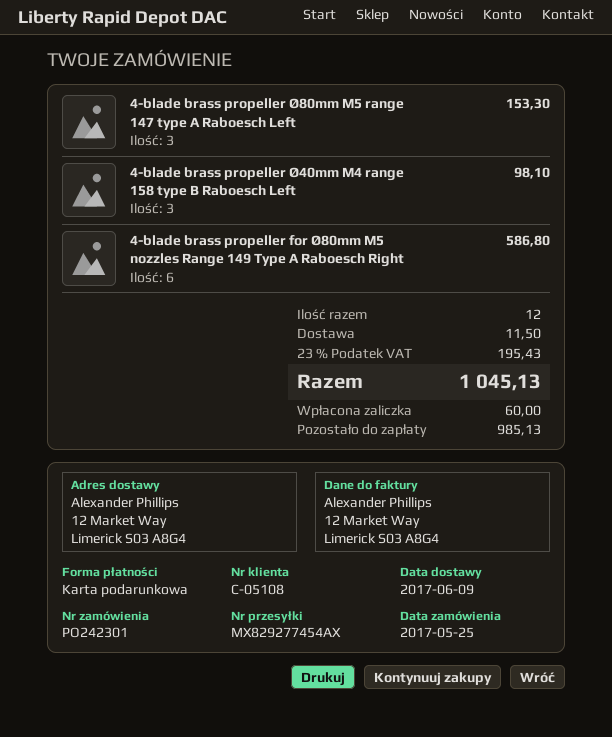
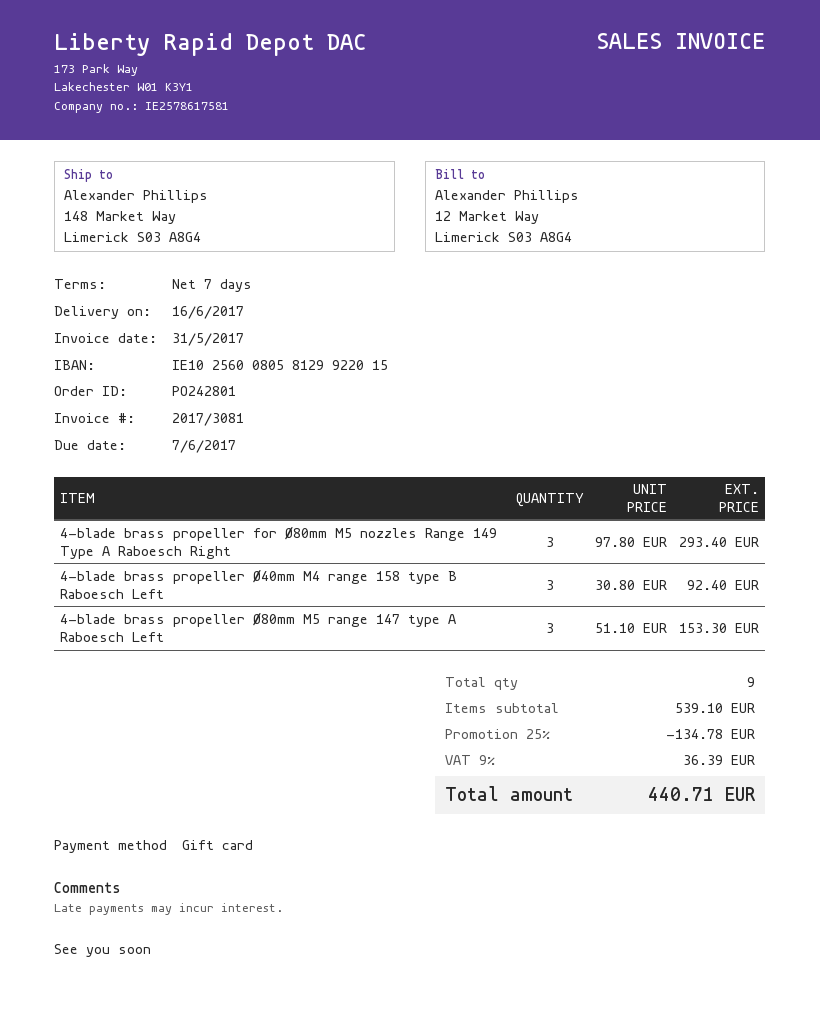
order number: PO242301 -> PO242801
delivery date: 2017-06-09 -> 2017-06-16
ship to: 12 Market Way, Limerick S03 A8G4 -> 148 Market Way, Limerick S03 A8G4
4-blade brass propeller Ø40mm M4 range 158 type B Raboesch Left: 3 for 98.10 -> 3 for 92.40
4-blade brass propeller for Ø80mm M5 nozzles Range 149 Type A Raboesch Right: 6 for 586.80 -> 3 for 293.40
total quantity: 12 -> 9
discount: none -> 25% = 134.78
shipping: 11.50 -> none
tax: 23% = 195.43 -> 9% = 36.39
total: 1045.13 -> 440.71

